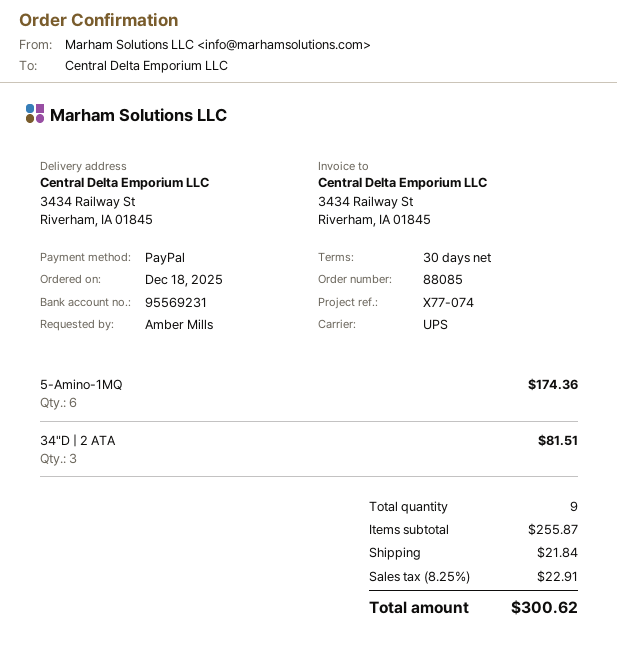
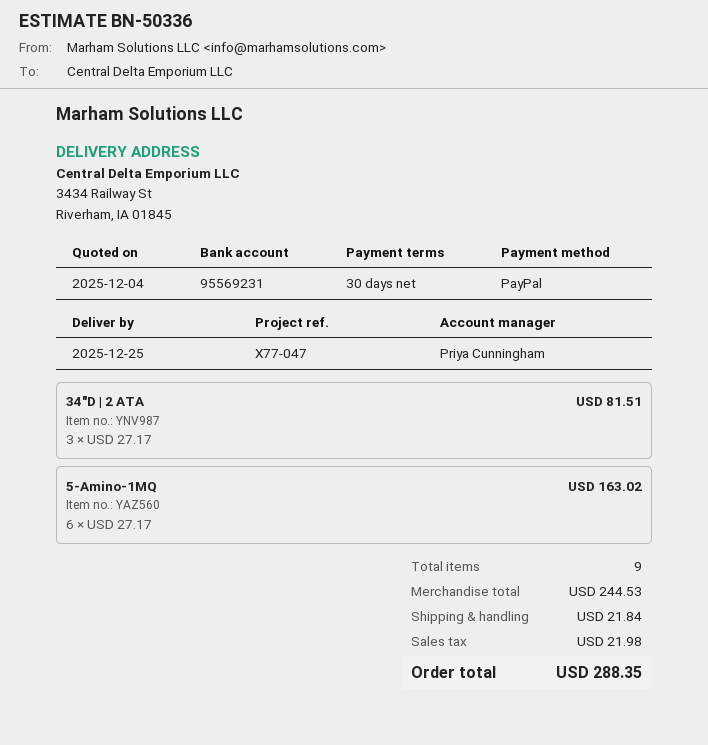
reference: X77-074 -> X77-047
5-Amino-1MQ: 6 for 174.36 -> 6 for 163.02
subtotal: 255.87 -> 244.53
tax: 22.91 -> 21.98
total: 300.62 -> 288.35

